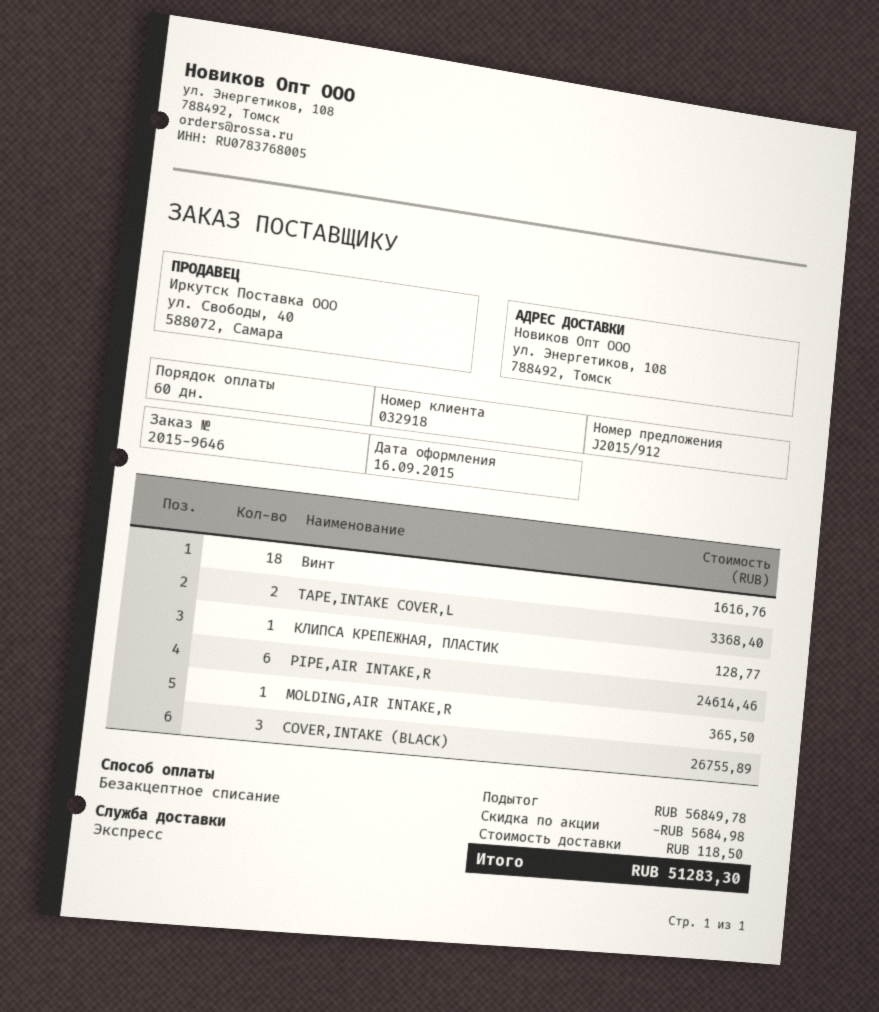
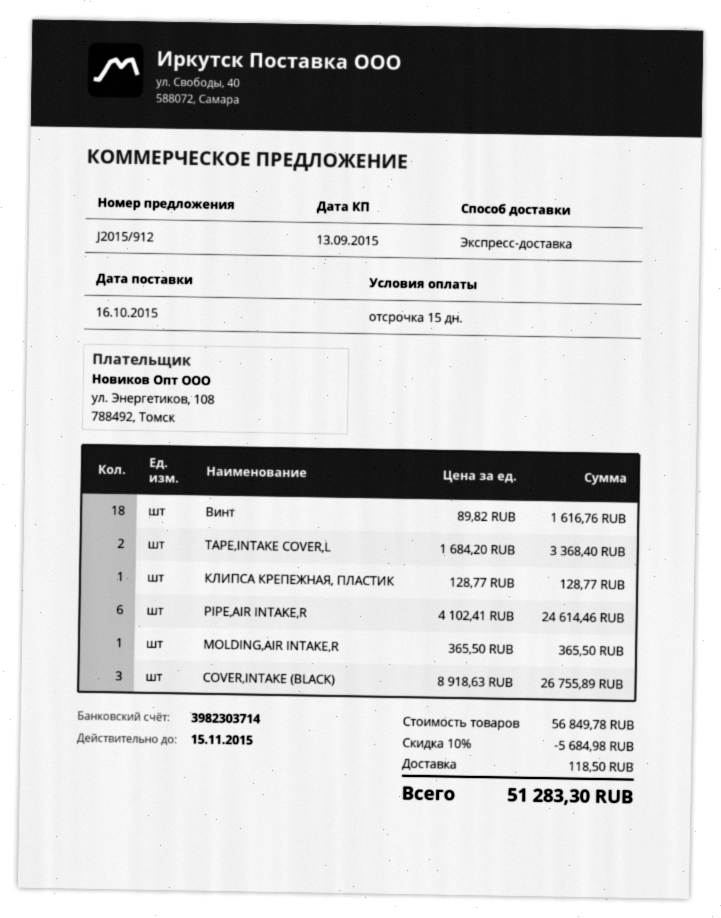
payment terms: 60 days -> 15 days

